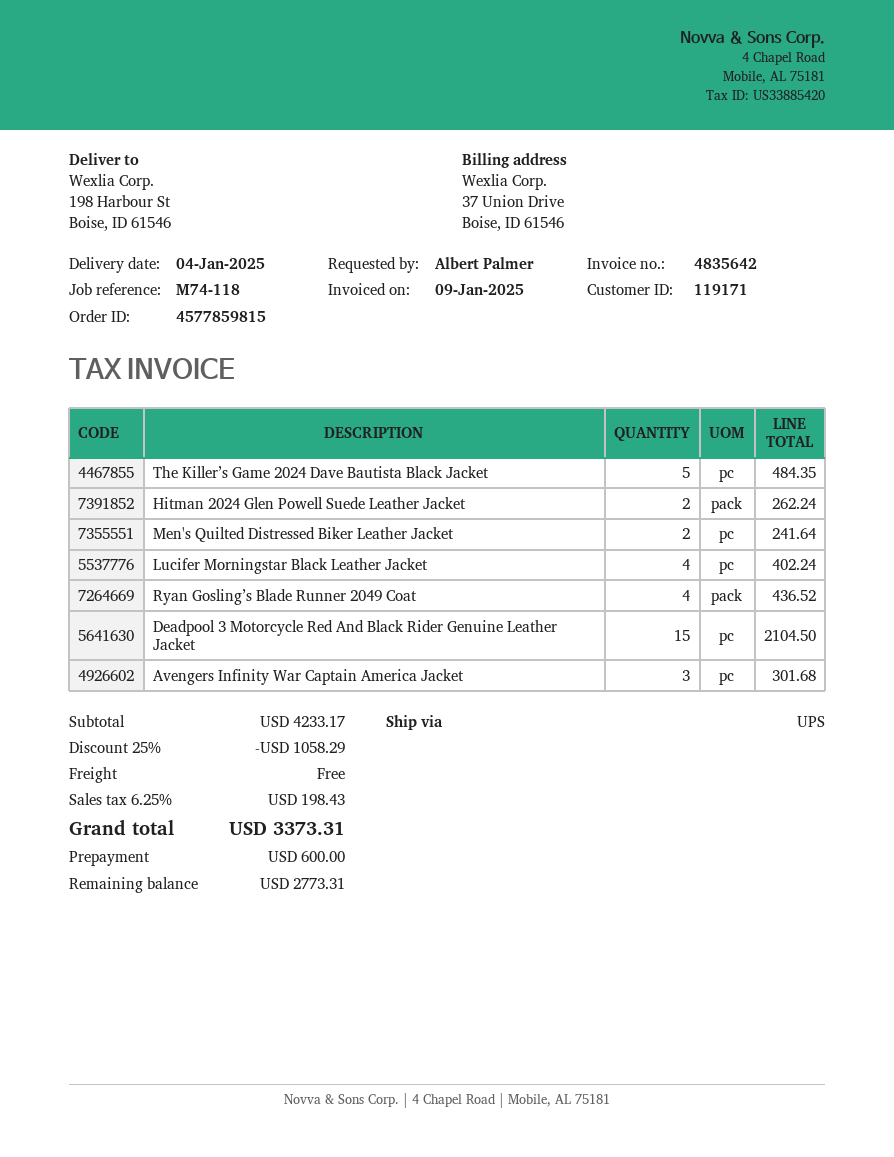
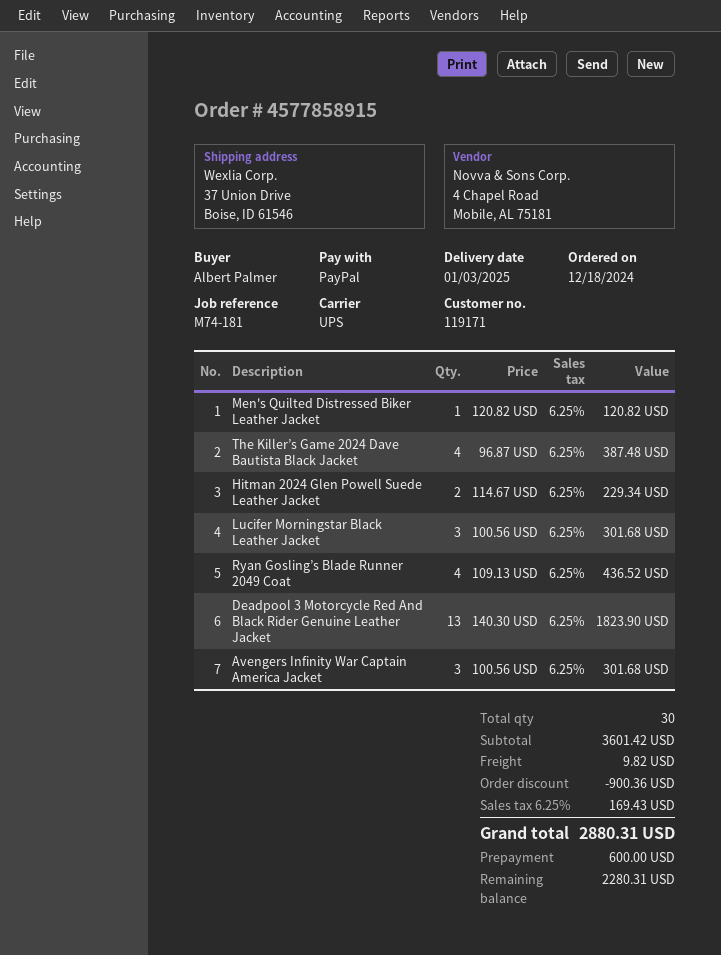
order number: 4577859815 -> 4577858915
delivery date: 2025-01-04 -> 2025-01-03
reference: M74-118 -> M74-181
ship to: 198 Harbour St, Boise, ID 61546 -> 37 Union Drive, Boise, ID 61546
The Killer’s Game 2024 Dave Bautista Black Jacket: 5 for 484.35 -> 4 for 387.48
Hitman 2024 Glen Powell Suede Leather Jacket: 2 for 262.24 -> 2 for 229.34
Men's Quilted Distressed Biker Leather Jacket: 2 for 241.64 -> 1 for 120.82
Lucifer Morningstar Black Leather Jacket: 4 for 402.24 -> 3 for 301.68
Deadpool 3 Motorcycle Red And Black Rider Genuine Leather Jacket: 15 for 2104.50 -> 13 for 1823.90
subtotal: 4233.17 -> 3601.42
discount: 1058.29 -> 900.36
shipping: 0.00 -> 9.82
tax: 6.25% = 198.43 -> 6.25% = 169.43
total: 3373.31 -> 2880.31
balance: 2773.31 -> 2280.31

